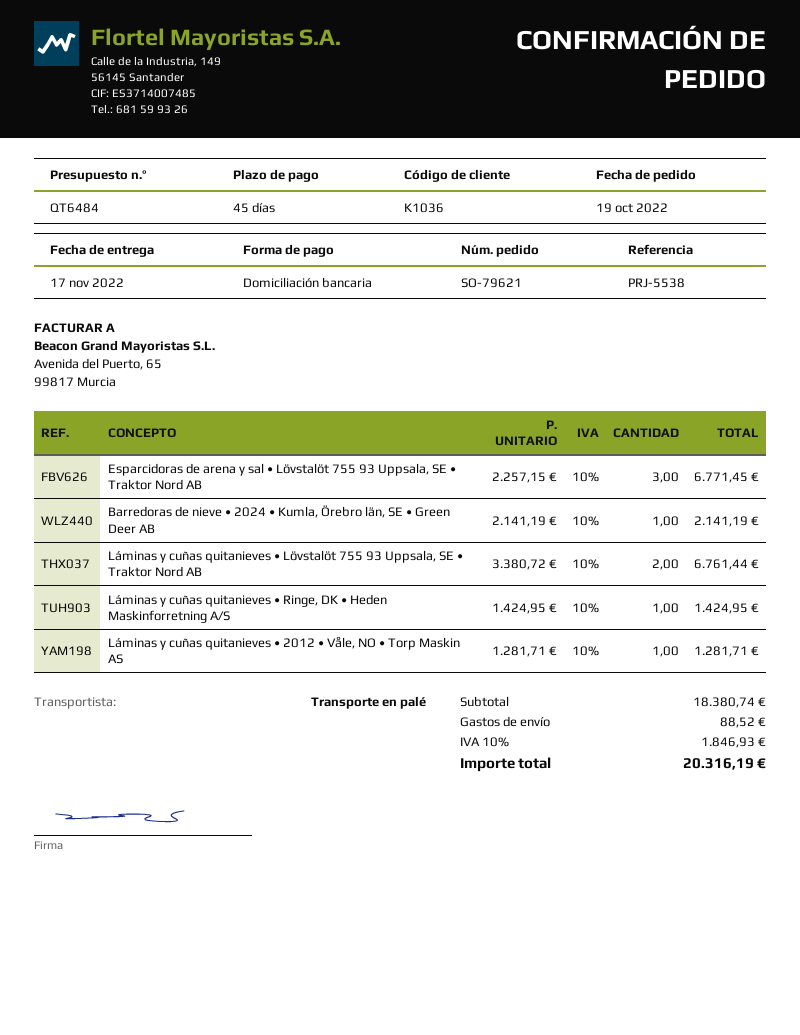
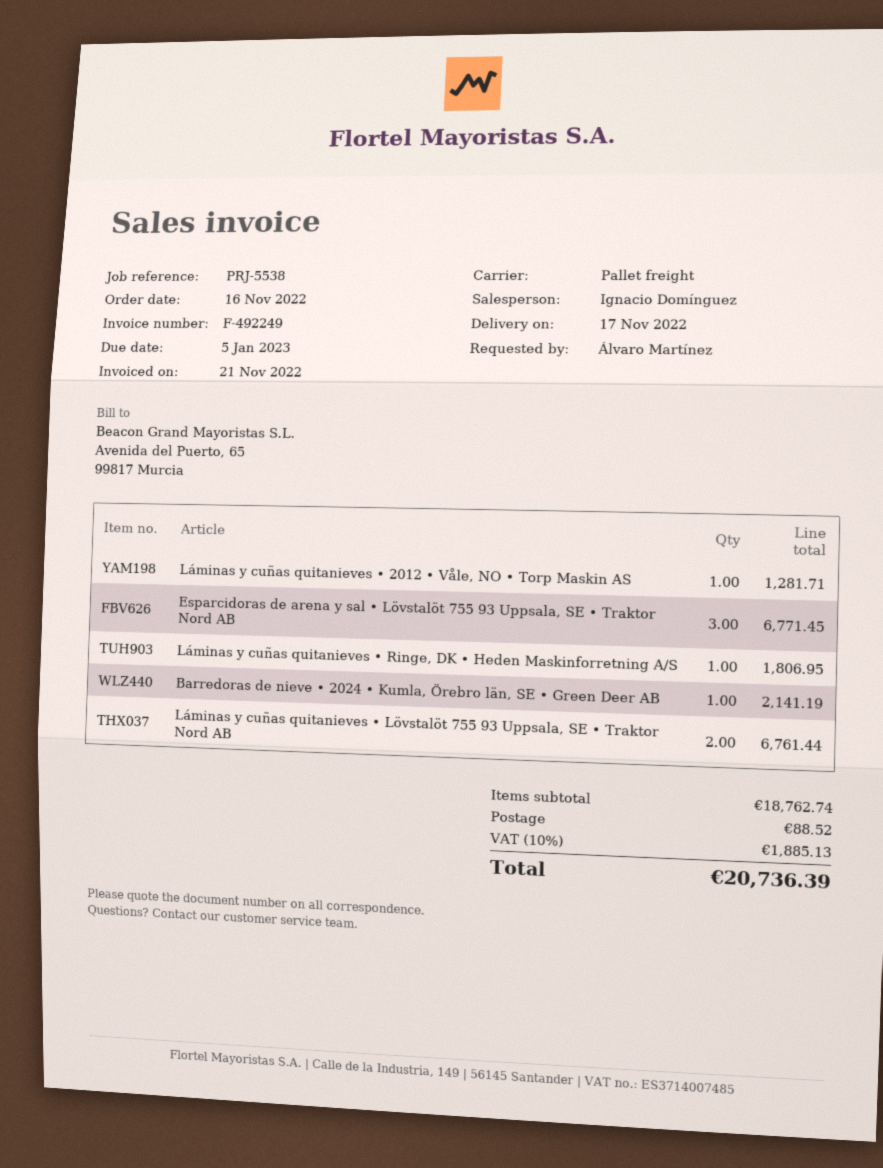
order date: 2022-10-19 -> 2022-11-16
Láminas y cuñas quitanieves • Ringe, DK • Heden Maskinforretning A/S: 1 for 1424.95 -> 1 for 1806.95
subtotal: 18380.74 -> 18762.74
tax: 10% = 1846.93 -> 10% = 1885.13
total: 20316.19 -> 20736.39

